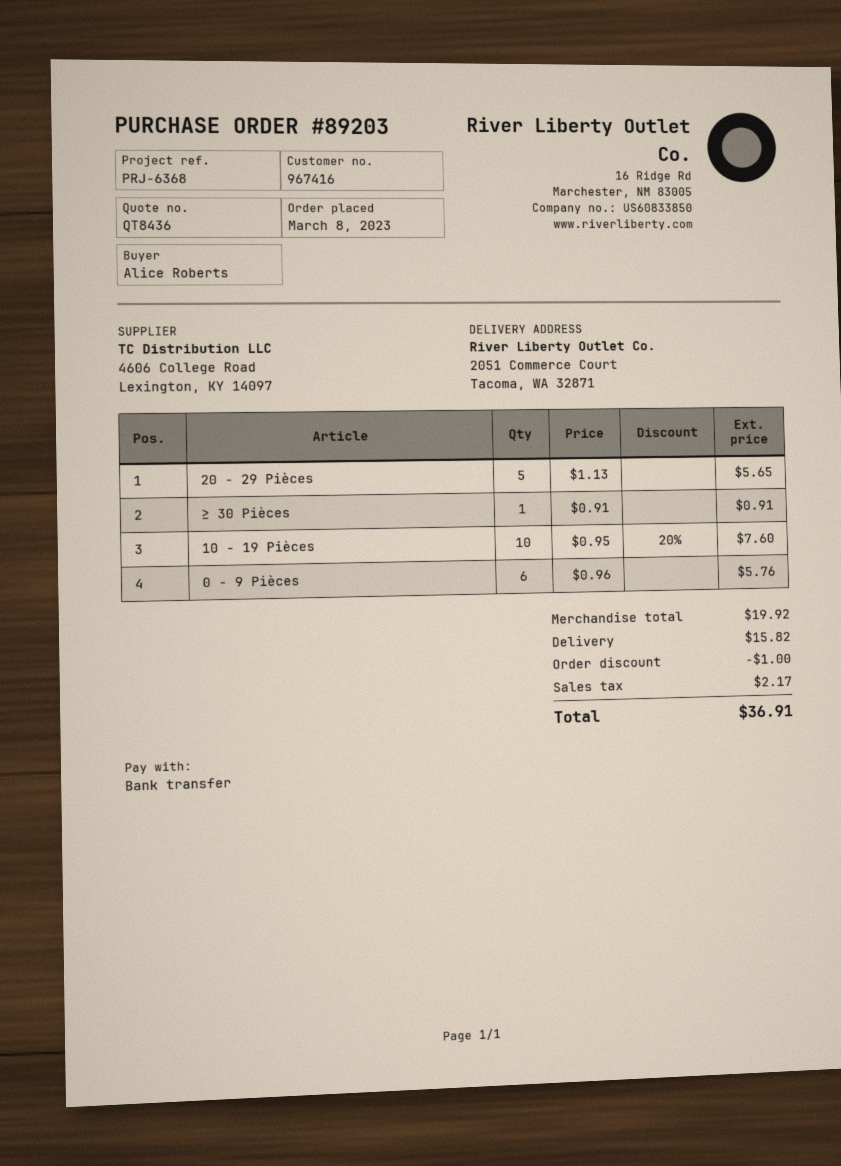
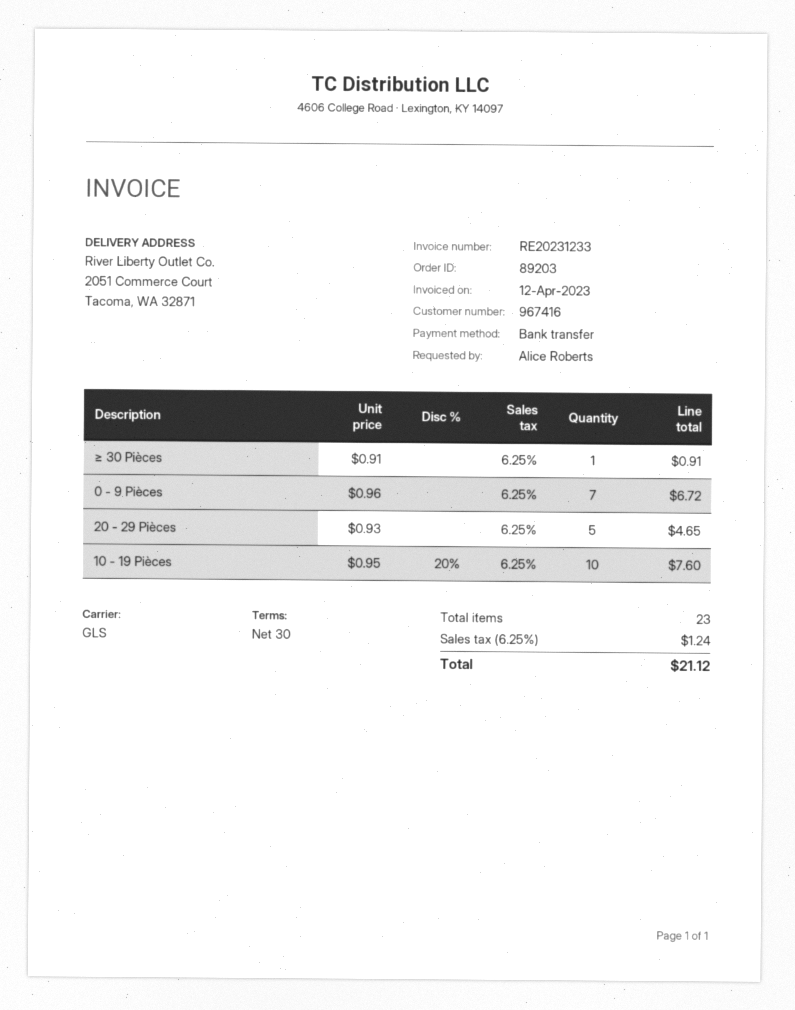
20 - 29 Pièces: 5 x 1.13 = 5.65 -> 5 x 0.93 = 4.65
0 - 9 Pièces: 6 x 0.96 = 5.76 -> 7 x 0.96 = 6.72
discount: 1.00 -> none
shipping: 15.82 -> none
tax: 2.17 -> 1.24
total: 36.91 -> 21.12

